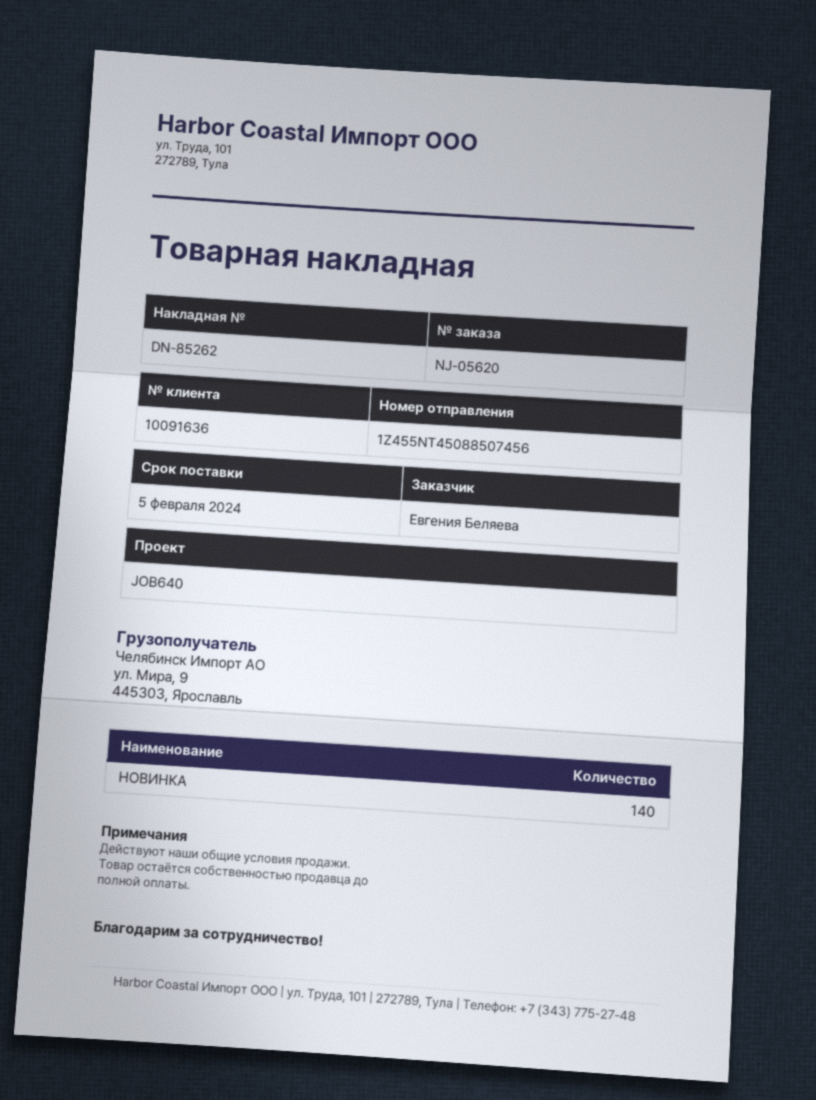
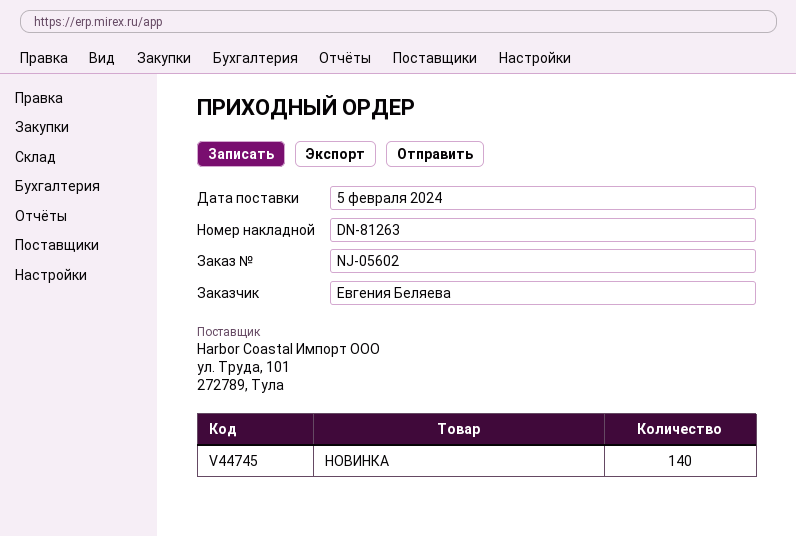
order number: NJ-05620 -> NJ-05602
delivery note number: DN-85262 -> DN-81263

